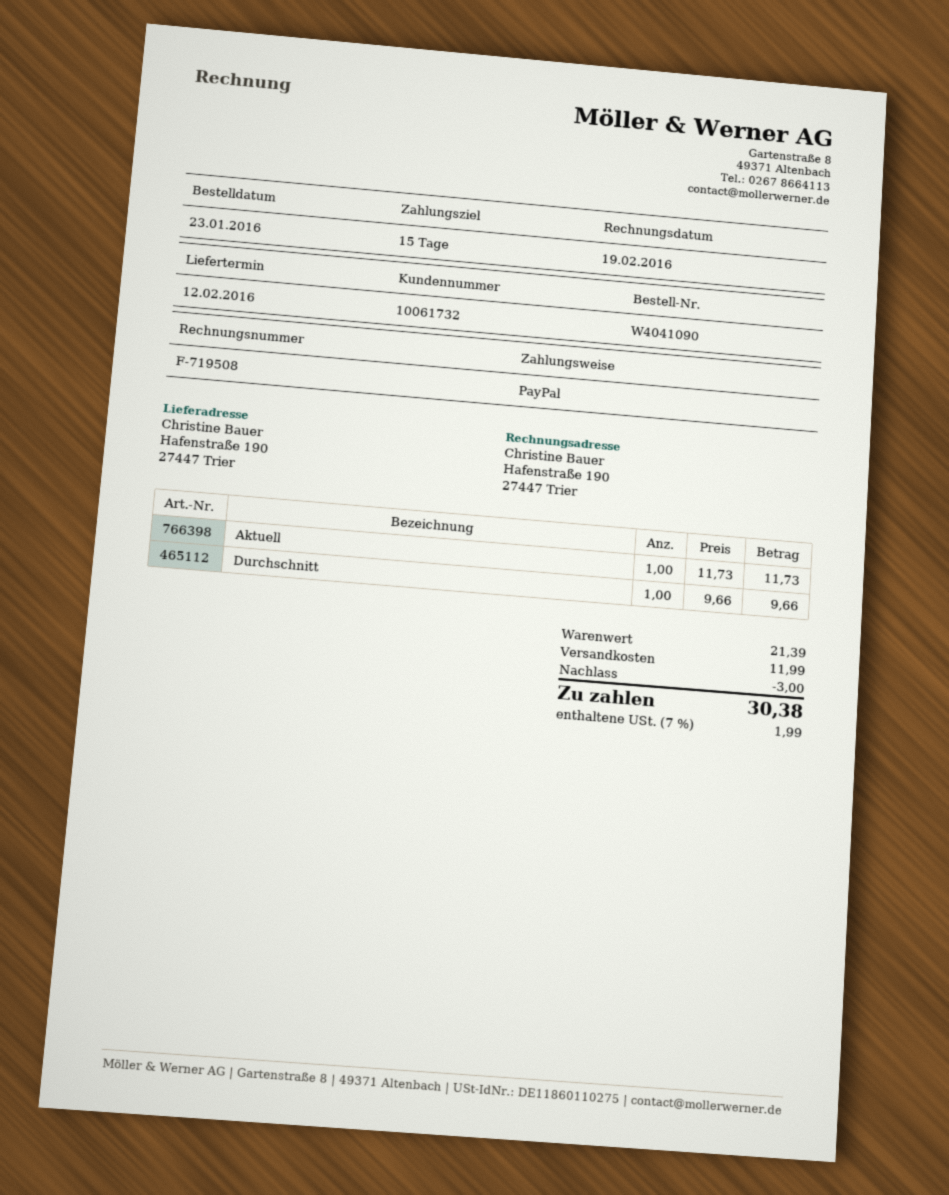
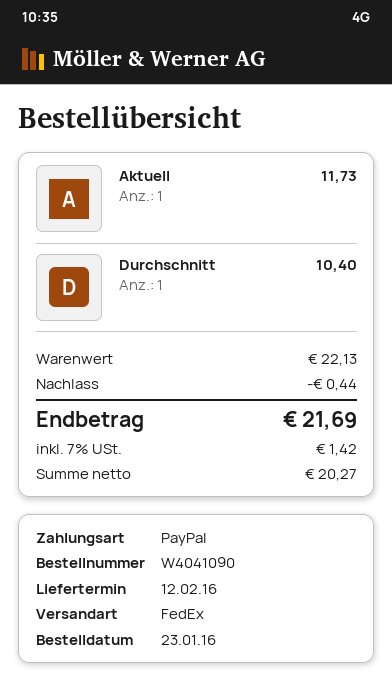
Durchschnitt: 1 for 9.66 -> 1 for 10.40
subtotal: 21.39 -> 22.13
discount: 3.00 -> 0.44
shipping: 11.99 -> none
tax: 7% = 1.99 -> 7% = 1.42
total: 30.38 -> 21.69

